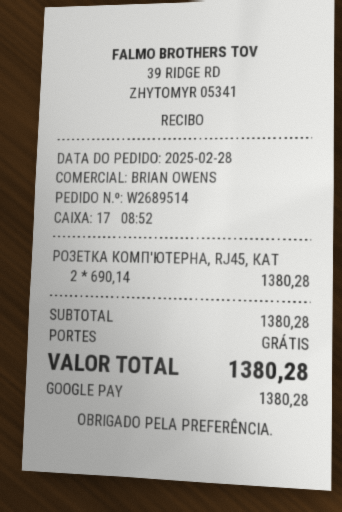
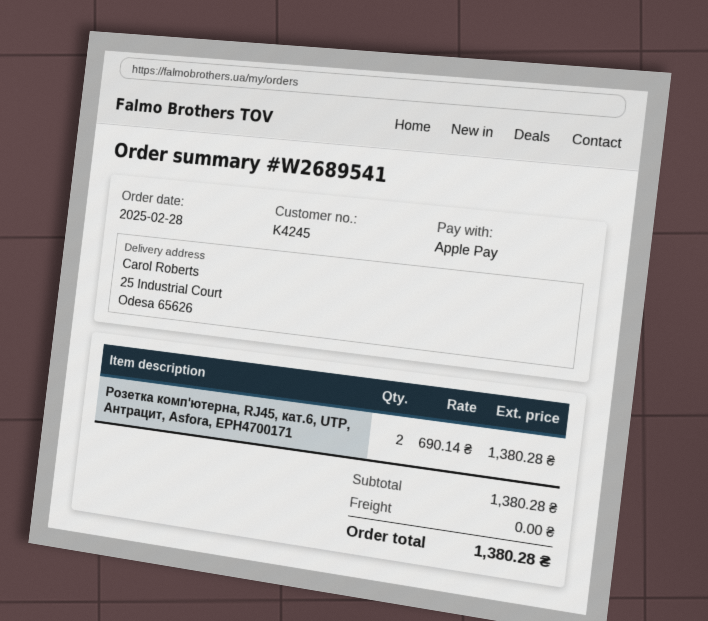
order number: W2689514 -> W2689541
payment method: Google Pay -> Apple Pay

